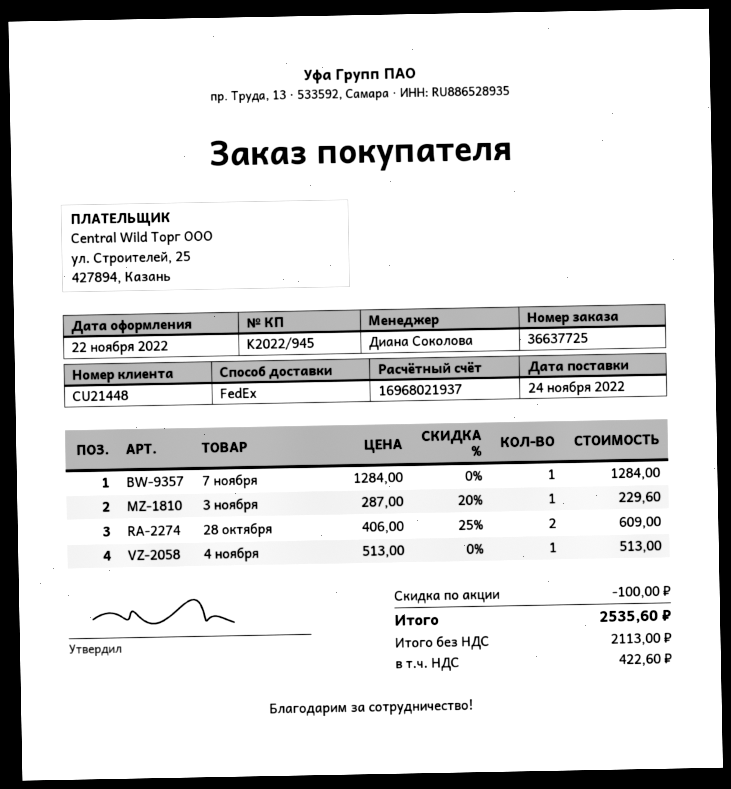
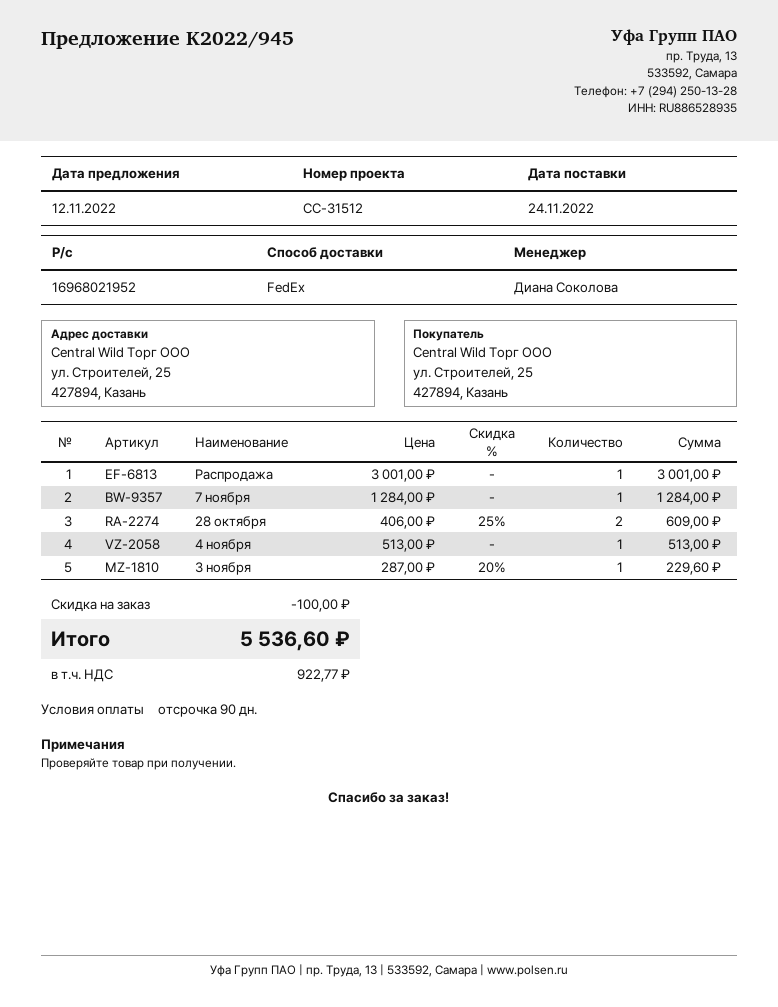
bank account: 16968021937 -> 16968021952
Распродажа: none -> 1 x 3001.00 = 3001.00
tax: 422.60 -> 922.77
total: 2535.60 -> 5536.60

